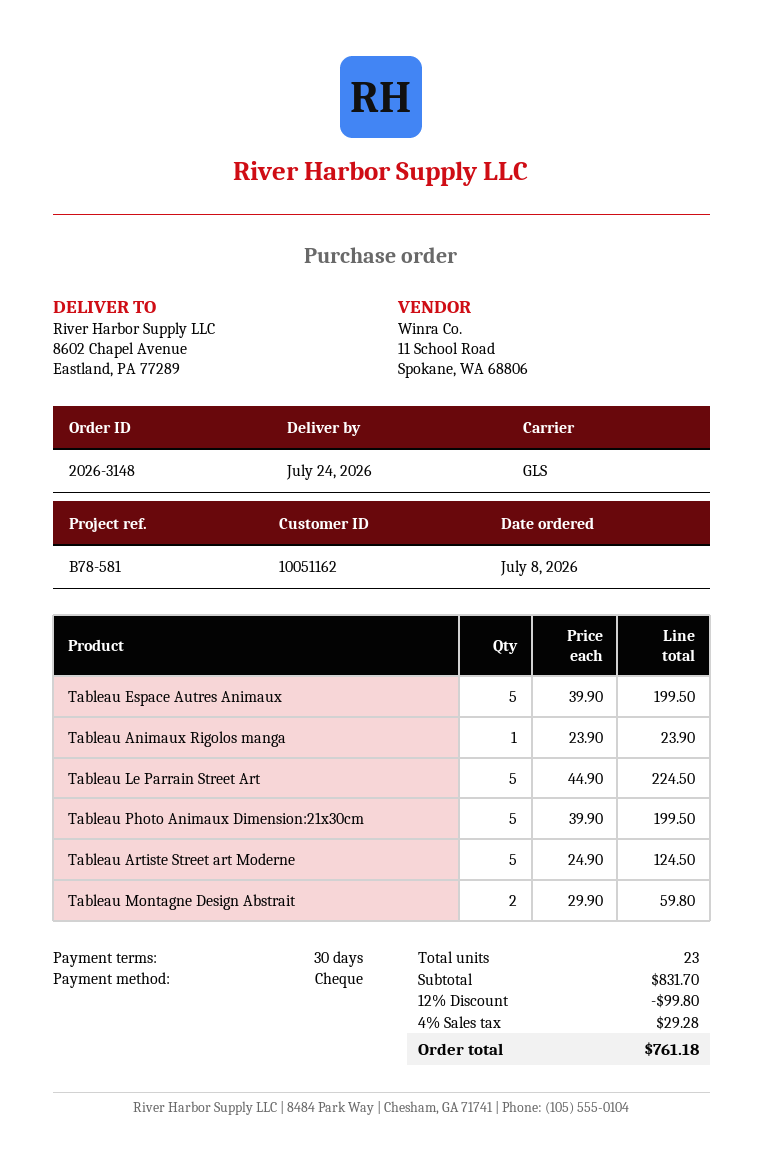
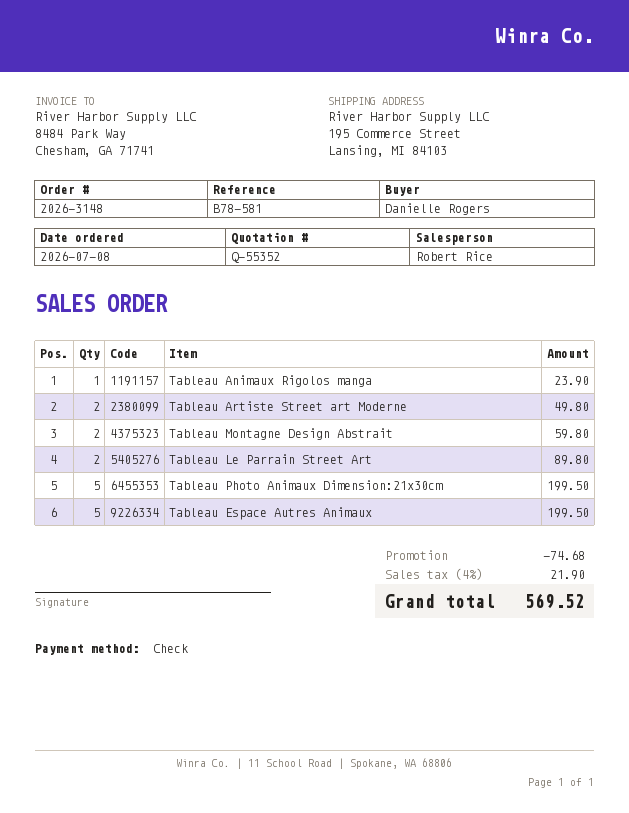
ship to: 8602 Chapel Avenue, Eastland, PA 77289 -> 195 Commerce Street, Lansing, MI 84103
Tableau Le Parrain Street Art: 5 for 224.50 -> 2 for 89.80
Tableau Artiste Street art Moderne: 5 for 124.50 -> 2 for 49.80
discount: 99.80 -> 74.68
tax: 4% = 29.28 -> 4% = 21.90
total: 761.18 -> 569.52

